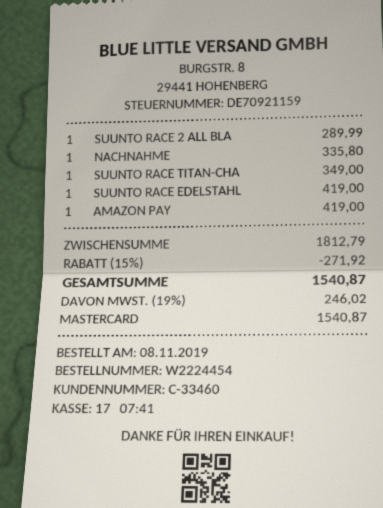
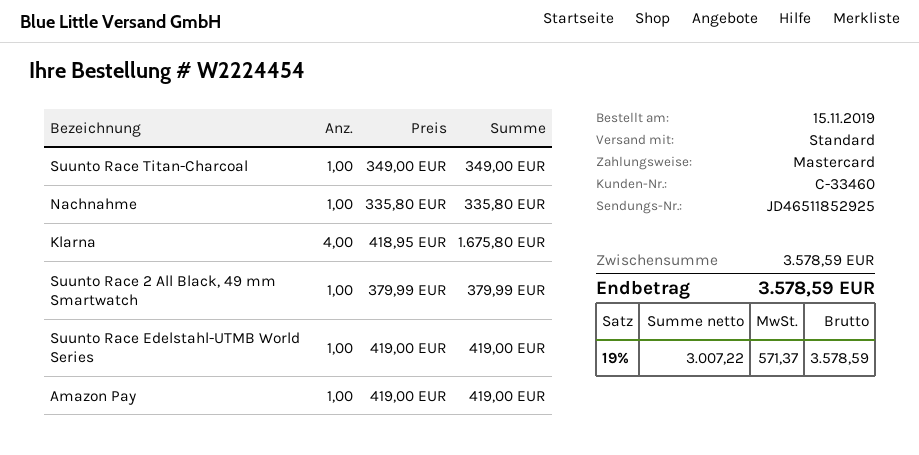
order date: 2019-11-08 -> 2019-11-15
SUUNTO RACE 2 ALL BLA: 1 for 289.99 -> 1 for 379.99
Klarna: none -> 4 for 1675.80
subtotal: 1812.79 -> 3578.59
discount: 15% = 271.92 -> none
tax: 19% = 246.02 -> 19% = 571.37
total: 1540.87 -> 3578.59

